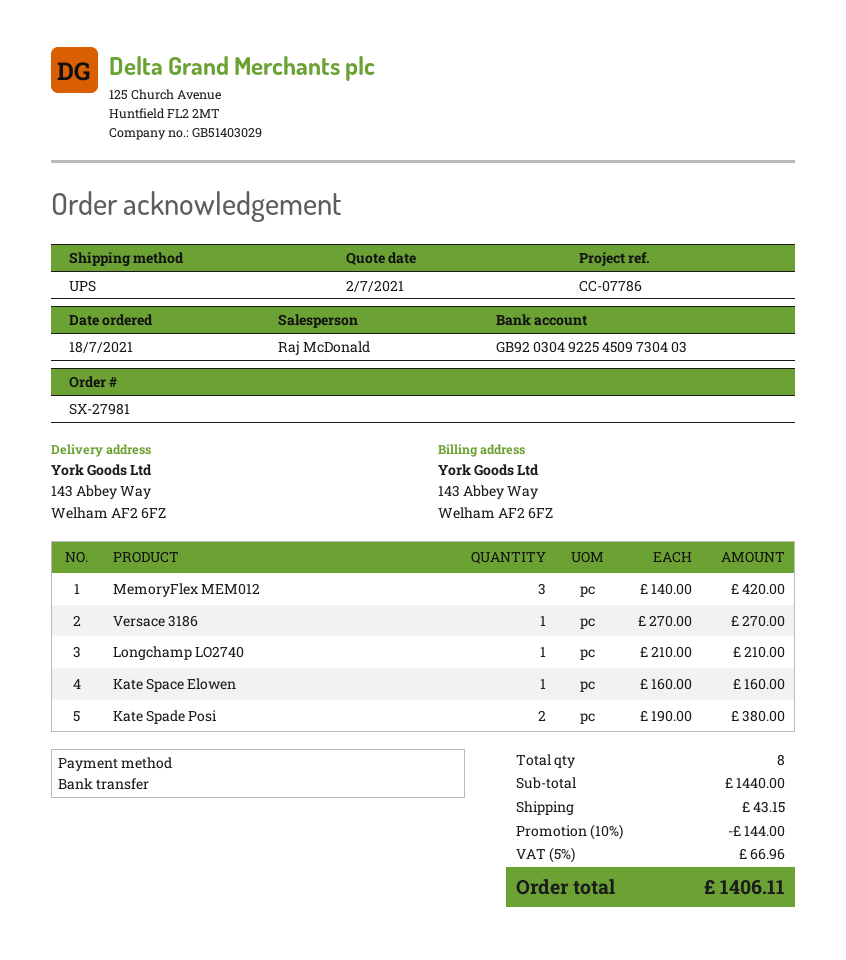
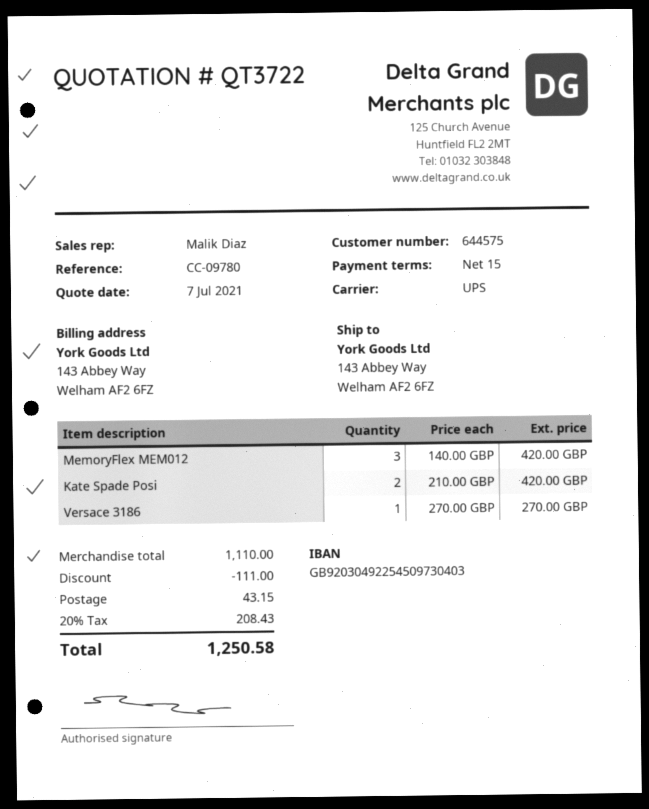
quote date: 2021-07-02 -> 2021-07-07
reference: CC-07786 -> CC-09780
sales rep: Raj McDonald -> Malik Diaz
Longchamp LO2740: 1 x 210.00 = 210.00 -> none
Kate Space Elowen: 1 x 160.00 = 160.00 -> none
Kate Spade Posi: 2 x 190.00 = 380.00 -> 2 x 210.00 = 420.00
subtotal: 1440.00 -> 1110.00
discount: 144.00 -> 111.00
tax: 5% = 66.96 -> 20% = 208.43
total: 1406.11 -> 1250.58

